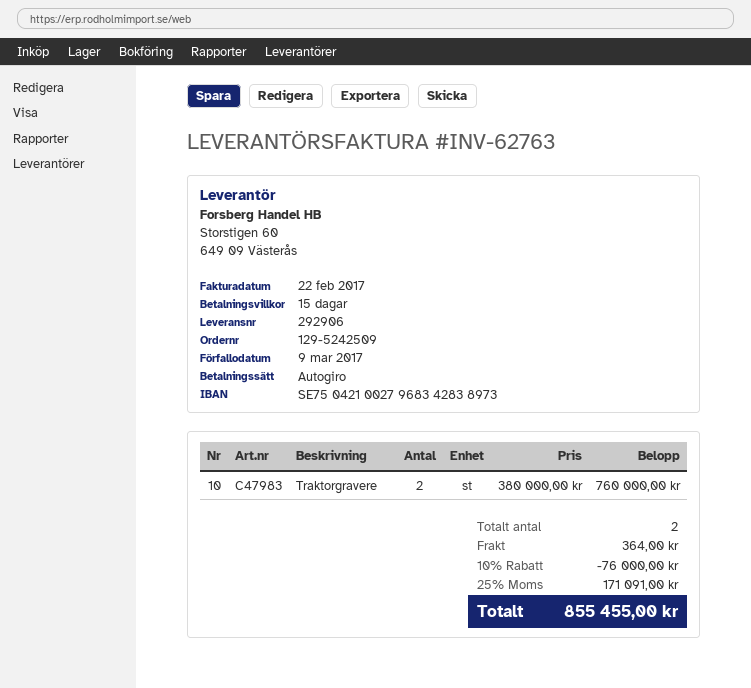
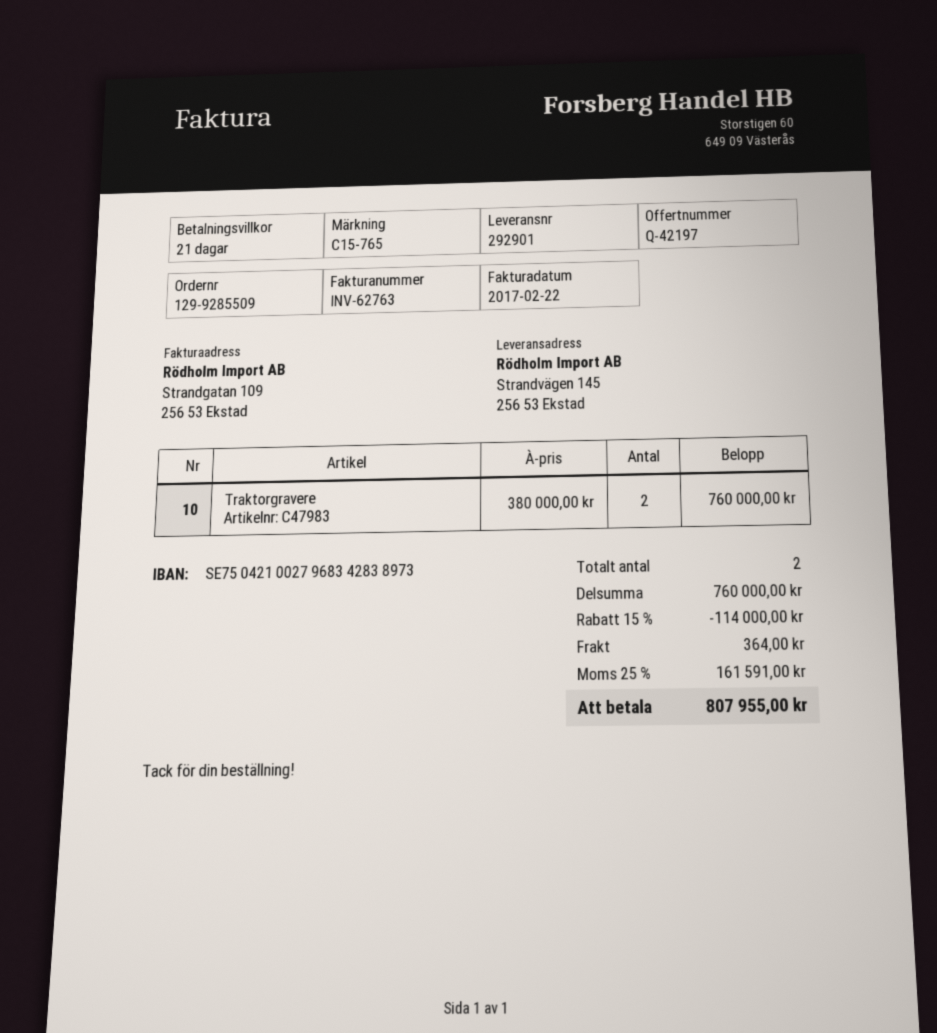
order number: 129-5242509 -> 129-9285509
delivery note number: 292906 -> 292901
payment terms: 15 days -> 21 days
discount: 10% = 76000.00 -> 15% = 114000.00
tax: 25% = 171091.00 -> 25% = 161591.00
total: 855455.00 -> 807955.00

